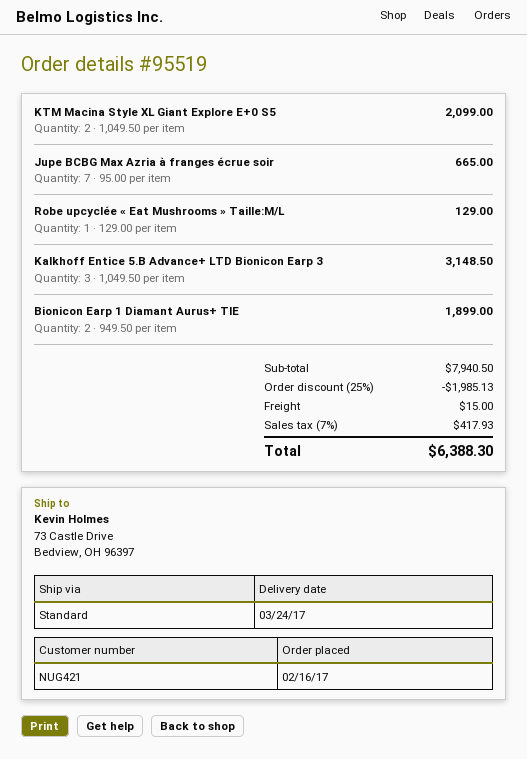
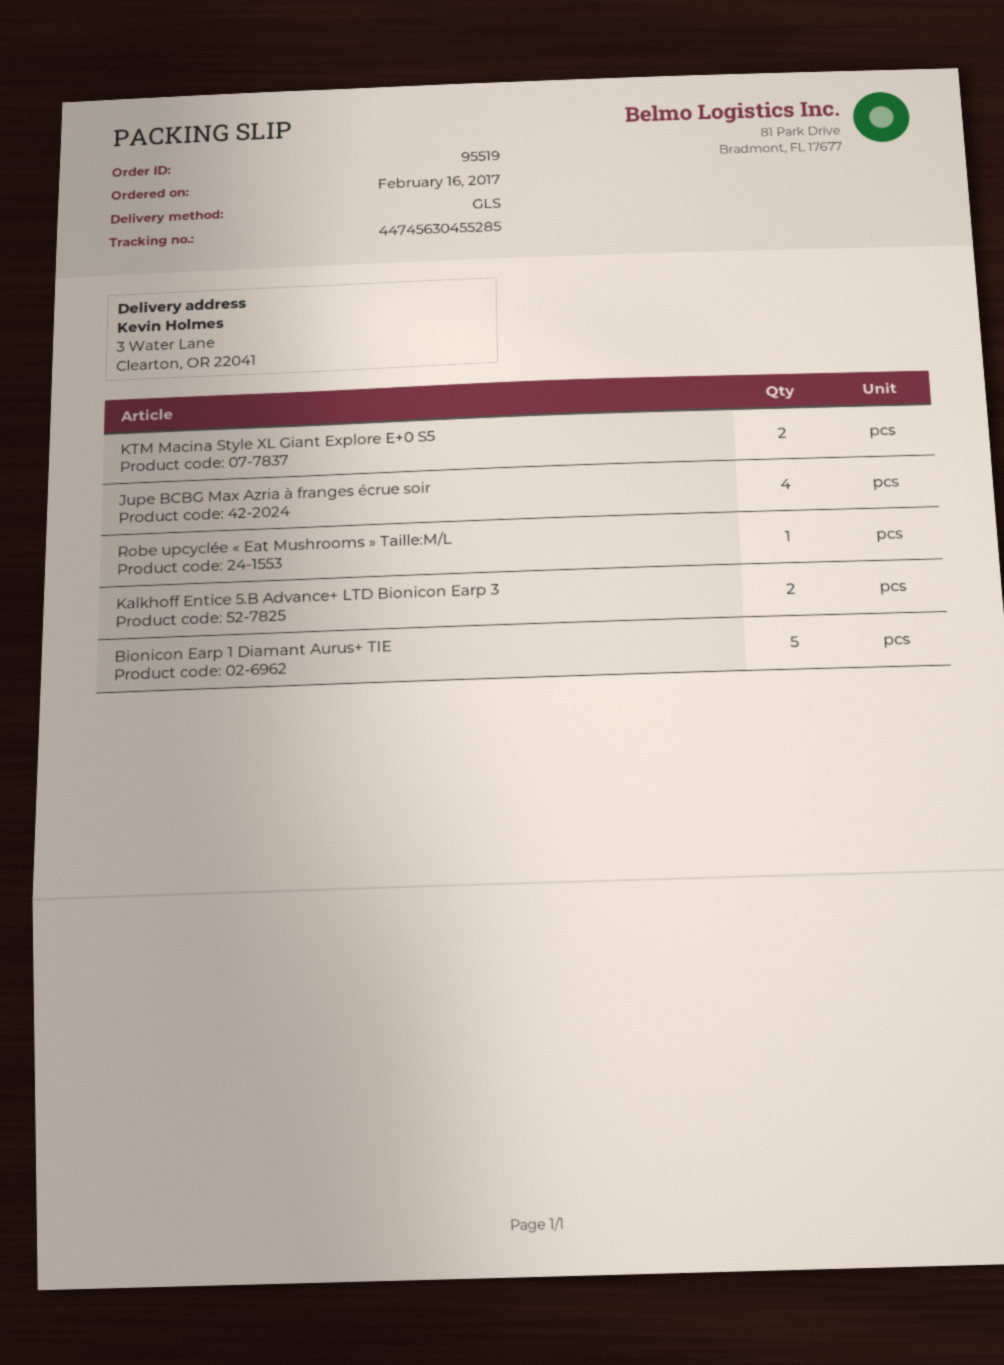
shipping method: standard -> GLS
ship to: 73 Castle Drive, Bedview, OH 96397 -> 3 Water Lane, Clearton, OR 22041
Jupe BCBG Max Azria à franges écrue soir: 7 -> 4
Kalkhoff Entice 5.B Advance+ LTD Bionicon Earp 3: 3 -> 2
Bionicon Earp 1 Diamant Aurus+ TIE: 2 -> 5

